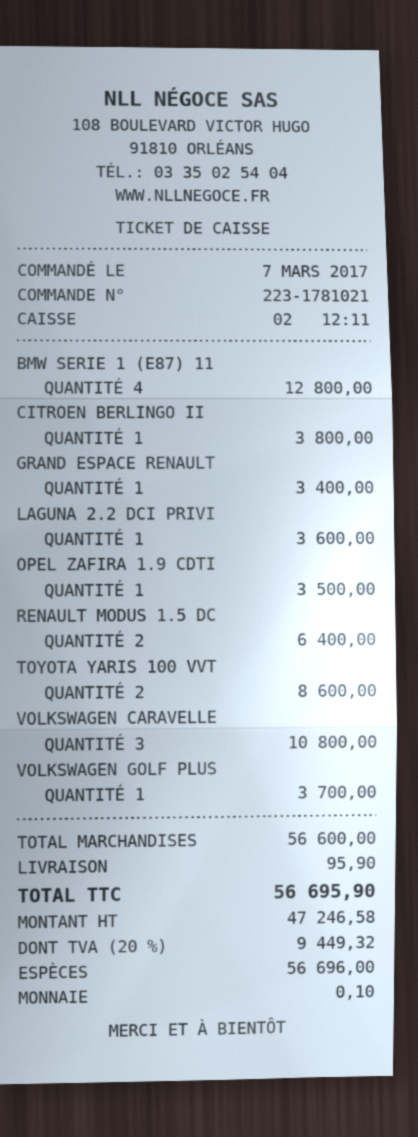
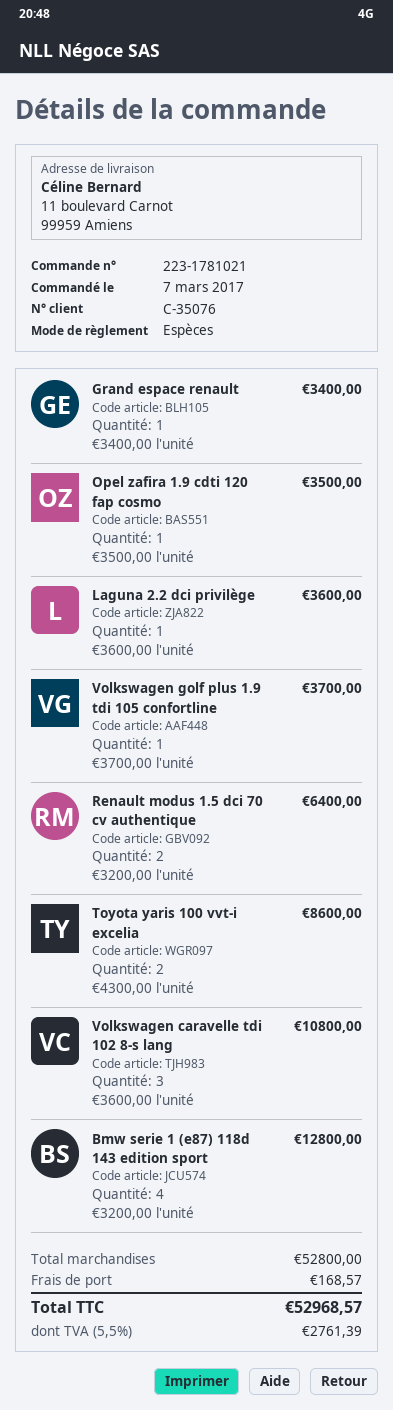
CITROEN BERLINGO II: 1 for 3800.00 -> none
subtotal: 56600.00 -> 52800.00
shipping: 95.90 -> 168.57
tax: 20% = 9449.32 -> 5.5% = 2761.39
total: 56695.90 -> 52968.57

